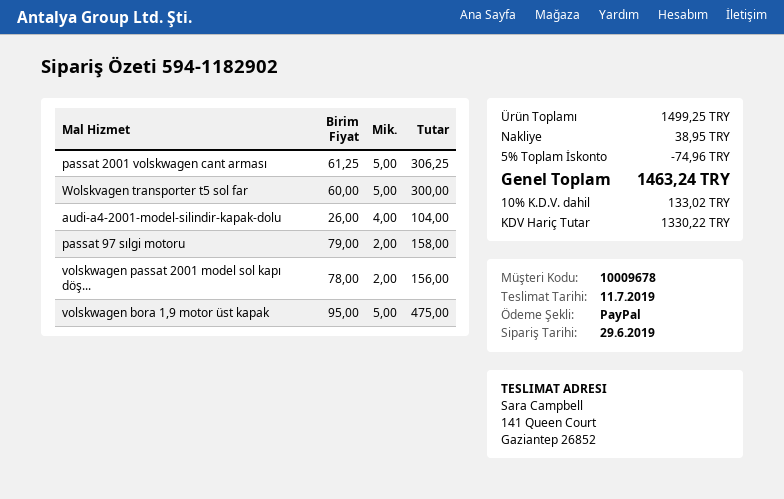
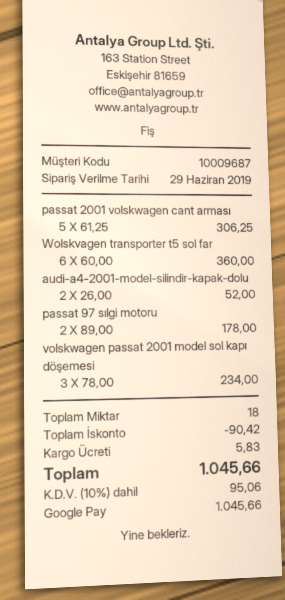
customer number: 10009678 -> 10009687
payment method: PayPal -> Google Pay
Wolskvagen transporter t5 sol far: 5 x 60.00 = 300.00 -> 6 x 60.00 = 360.00
audi-a4-2001-model-silindir-kapak-dolu: 4 x 26.00 = 104.00 -> 2 x 26.00 = 52.00
passat 97 sılgi motoru: 2 x 79.00 = 158.00 -> 2 x 89.00 = 178.00
volskwagen passat 2001 model sol kapı döş...: 2 x 78.00 = 156.00 -> 3 x 78.00 = 234.00
volskwagen bora 1,9 motor üst kapak: 5 x 95.00 = 475.00 -> none
discount: 74.96 -> 90.42
shipping: 38.95 -> 5.83
tax: 10% = 133.02 -> 10% = 95.06
total: 1463.24 -> 1045.66

